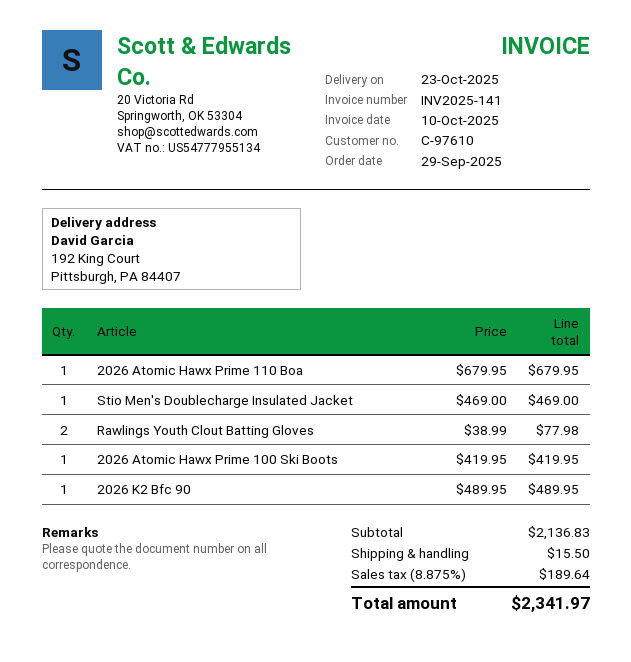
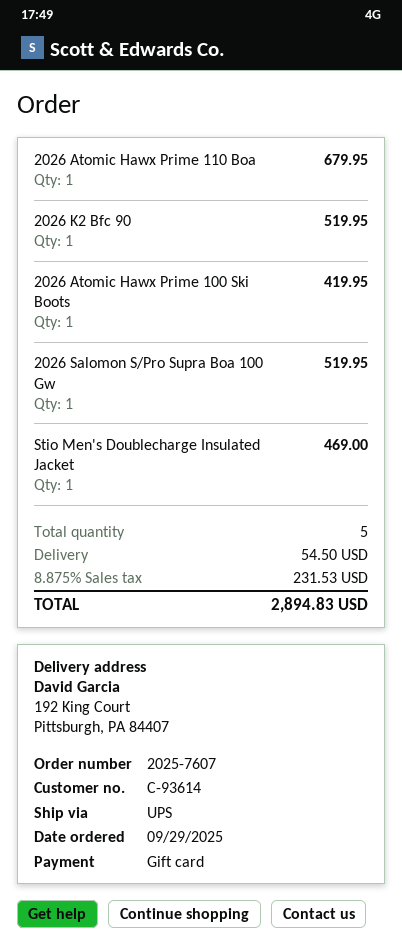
customer number: C-97610 -> C-93614
Rawlings Youth Clout Batting Gloves: 2 for 77.98 -> none
2026 K2 Bfc 90: 1 for 489.95 -> 1 for 519.95
2026 Salomon S/Pro Supra Boa 100 Gw: none -> 1 for 519.95
shipping: 15.50 -> 54.50
tax: 8.875% = 189.64 -> 8.875% = 231.53
total: 2341.97 -> 2894.83

